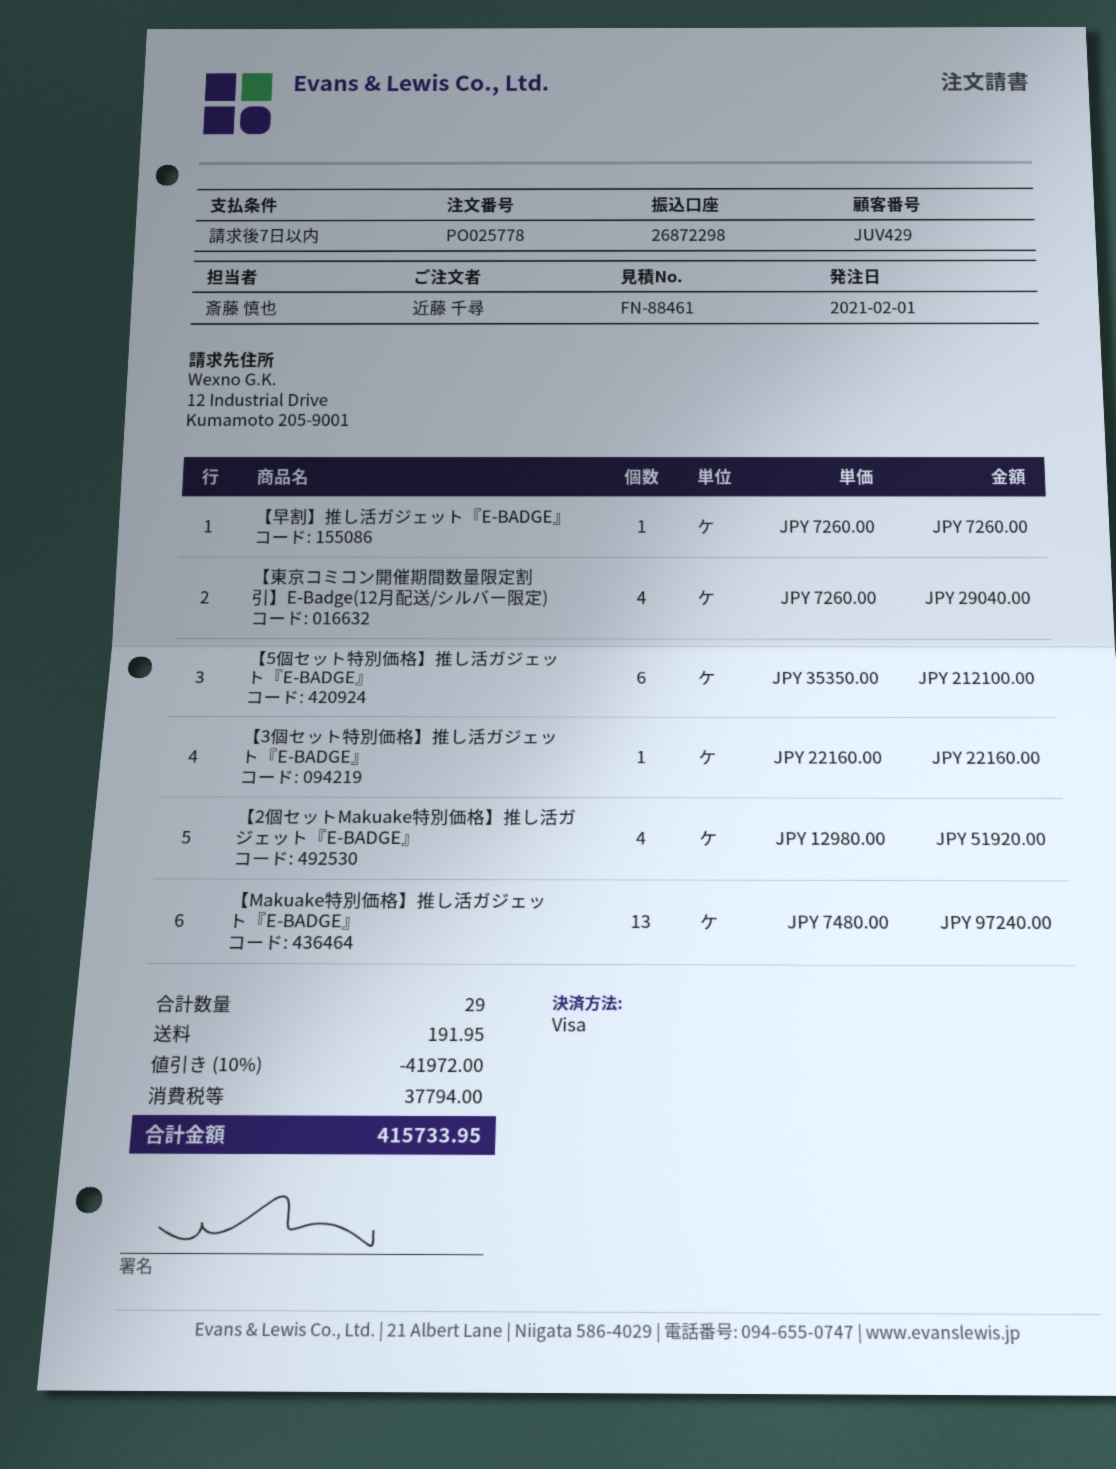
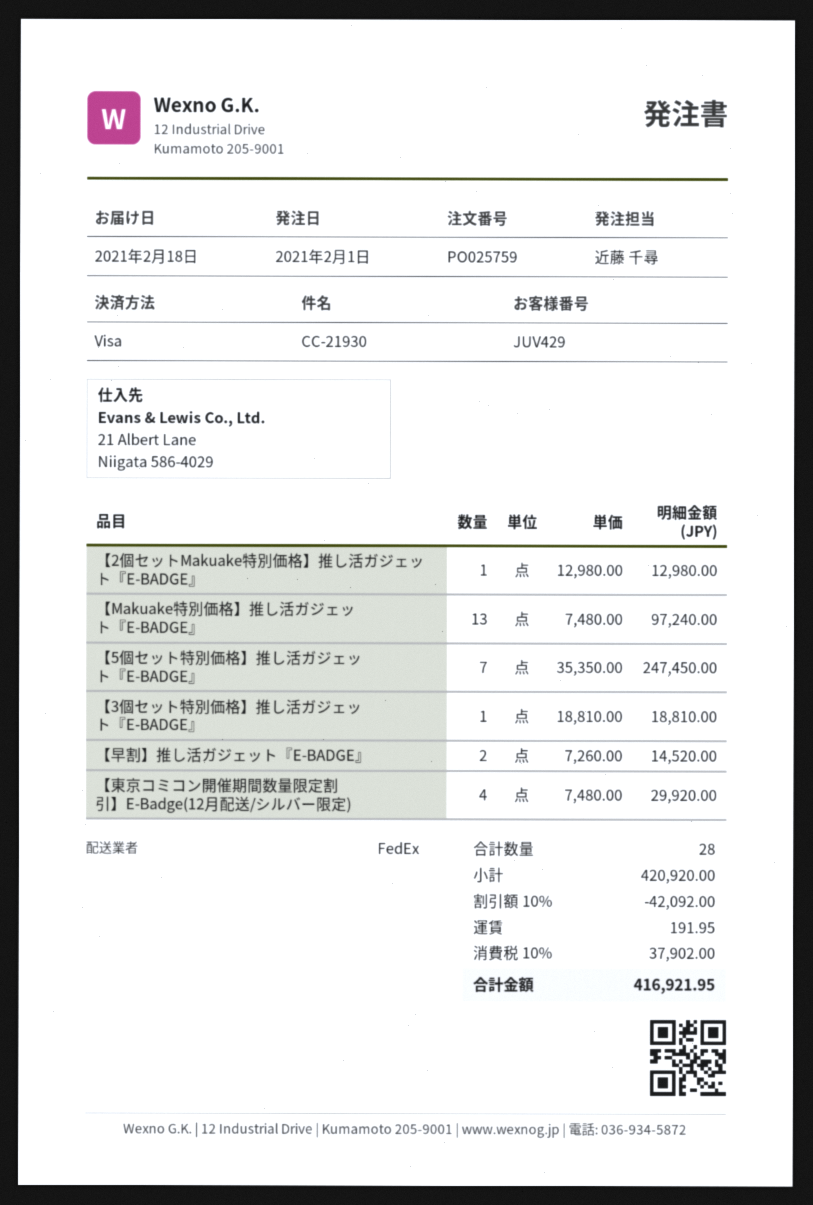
order number: PO025778 -> PO025759
【早割】推し活ガジェット『E-BADGE』: 1 x 7260.00 = 7260.00 -> 2 x 7260.00 = 14520.00
【東京コミコン開催期間数量限定割引】E-Badge(12月配送/シルバー限定): 4 x 7260.00 = 29040.00 -> 4 x 7480.00 = 29920.00
【5個セット特別価格】推し活ガジェット『E-BADGE』: 6 x 35350.00 = 212100.00 -> 7 x 35350.00 = 247450.00
【3個セット特別価格】推し活ガジェット『E-BADGE』: 1 x 22160.00 = 22160.00 -> 1 x 18810.00 = 18810.00
【2個セットMakuake特別価格】推し活ガジェット『E-BADGE』: 4 x 12980.00 = 51920.00 -> 1 x 12980.00 = 12980.00
total quantity: 29 -> 28
discount: 10% = 41972.00 -> 10% = 42092.00
tax: 37794.00 -> 37902.00
total: 415733.95 -> 416921.95

